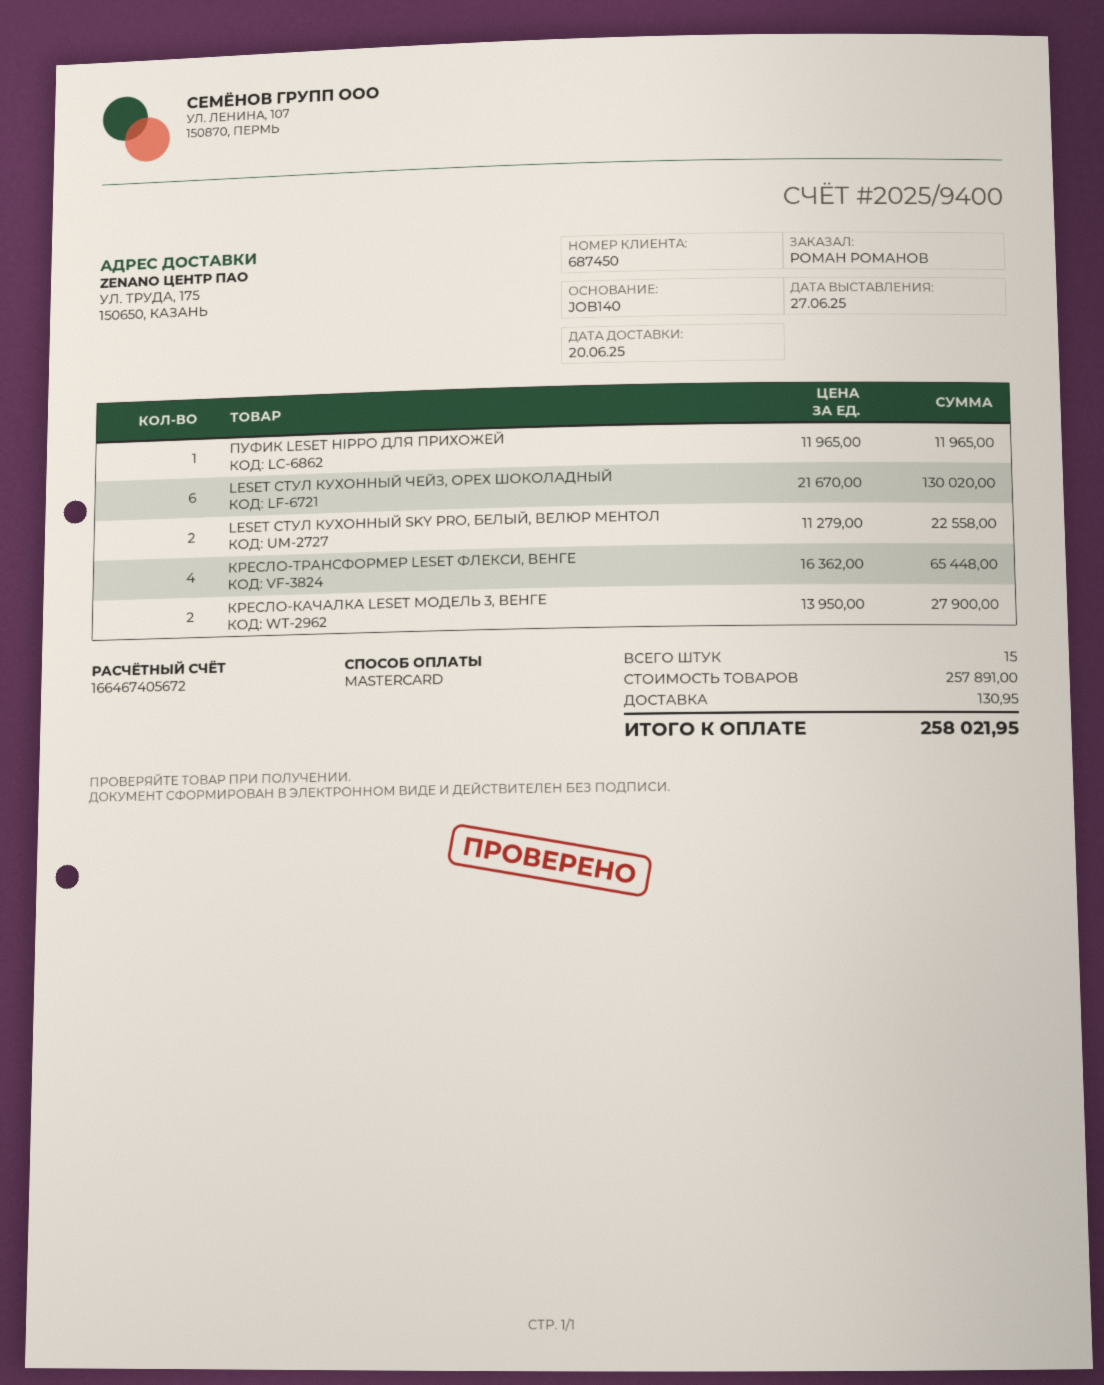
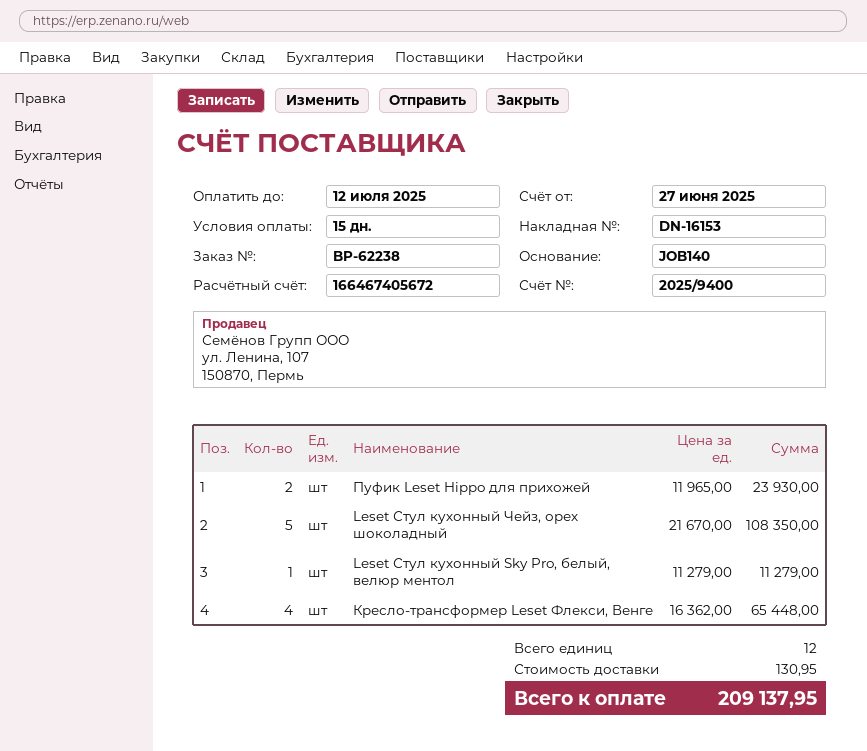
ПУФИК LESET HIPPO ДЛЯ ПРИХОЖЕЙ: 1 x 11965.00 = 11965.00 -> 2 x 11965.00 = 23930.00
LESET СТУЛ КУХОННЫЙ ЧЕЙЗ, ОРЕХ ШОКОЛАДНЫЙ: 6 x 21670.00 = 130020.00 -> 5 x 21670.00 = 108350.00
LESET СТУЛ КУХОННЫЙ SKY PRO, БЕЛЫЙ, ВЕЛЮР МЕНТОЛ: 2 x 11279.00 = 22558.00 -> 1 x 11279.00 = 11279.00
КРЕСЛО-КАЧАЛКА LESET МОДЕЛЬ 3, ВЕНГЕ: 2 x 13950.00 = 27900.00 -> none
total quantity: 15 -> 12
total: 258021.95 -> 209137.95

